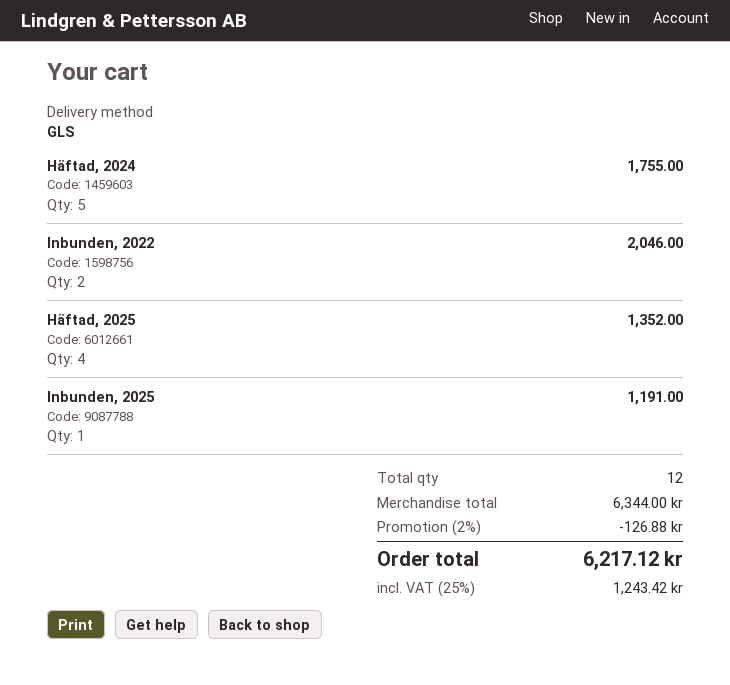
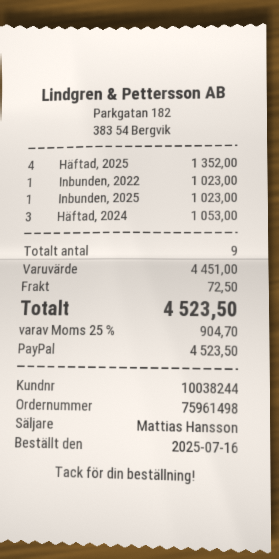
Häftad, 2024: 5 for 1755.00 -> 3 for 1053.00
Inbunden, 2022: 2 for 2046.00 -> 1 for 1023.00
Inbunden, 2025: 1 for 1191.00 -> 1 for 1023.00
total quantity: 12 -> 9
subtotal: 6344.00 -> 4451.00
discount: 2% = 126.88 -> none
shipping: none -> 72.50
tax: 25% = 1243.42 -> 25% = 904.70
total: 6217.12 -> 4523.50

